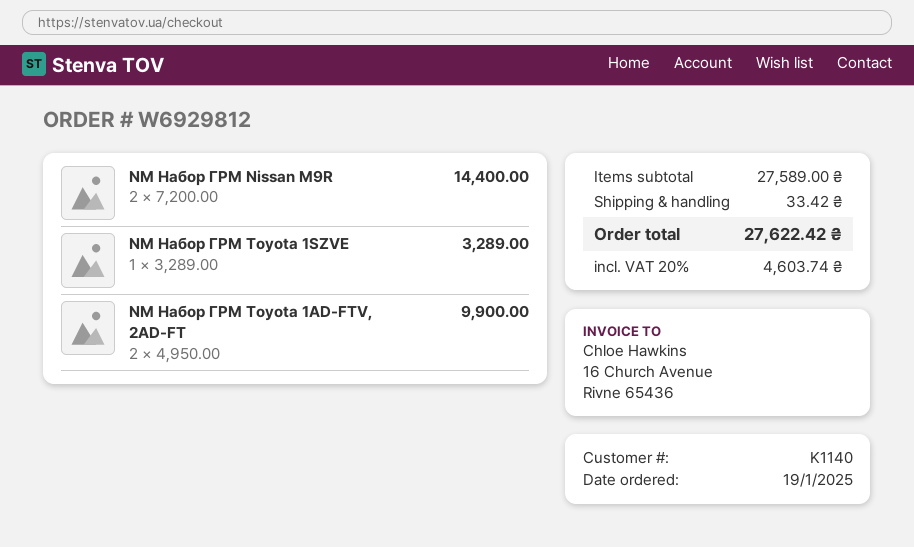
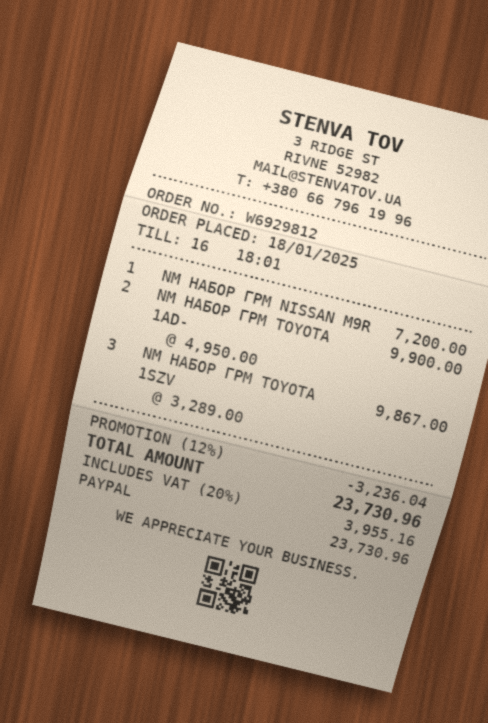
order date: 2025-01-19 -> 2025-01-18
NM Набор ГРМ Nissan M9R: 2 x 7200.00 = 14400.00 -> 1 x 7200.00 = 7200.00
NM Набор ГРМ Toyota 1SZVE: 1 x 3289.00 = 3289.00 -> 3 x 3289.00 = 9867.00
discount: none -> 12% = 3236.04
shipping: 33.42 -> none
tax: 20% = 4603.74 -> 20% = 3955.16
total: 27622.42 -> 23730.96

